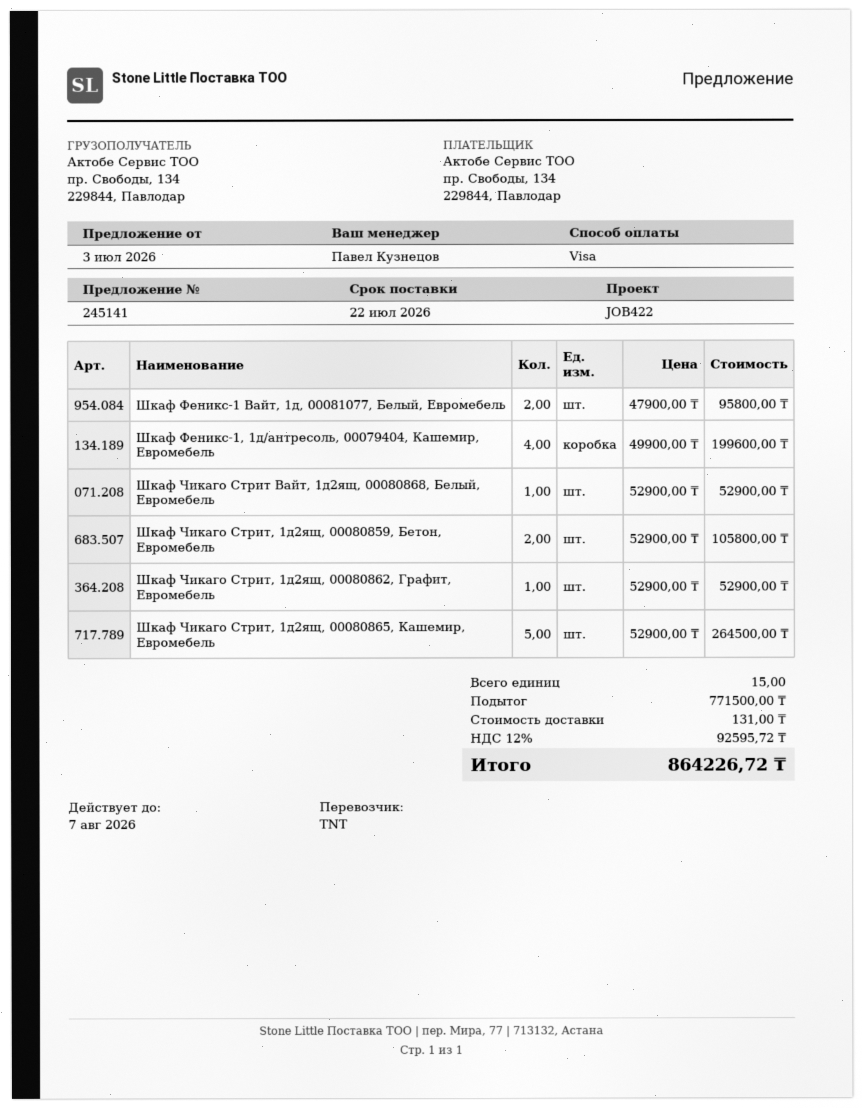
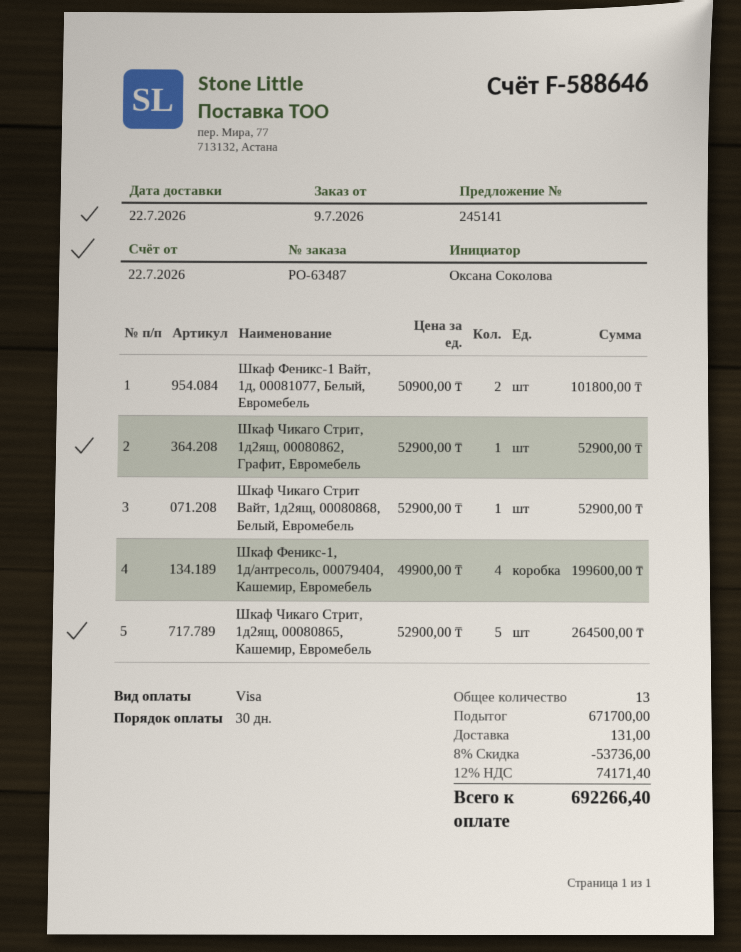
Шкаф Феникс-1 Вайт, 1д, 00081077, Белый, Евромебель: 2 x 47900.00 = 95800.00 -> 2 x 50900.00 = 101800.00
Шкаф Чикаго Стрит, 1д2ящ, 00080859, Бетон, Евромебель: 2 x 52900.00 = 105800.00 -> none
total quantity: 15 -> 13
subtotal: 771500.00 -> 671700.00
discount: none -> 8% = 53736.00
tax: 12% = 92595.72 -> 12% = 74171.40
total: 864226.72 -> 692266.40

